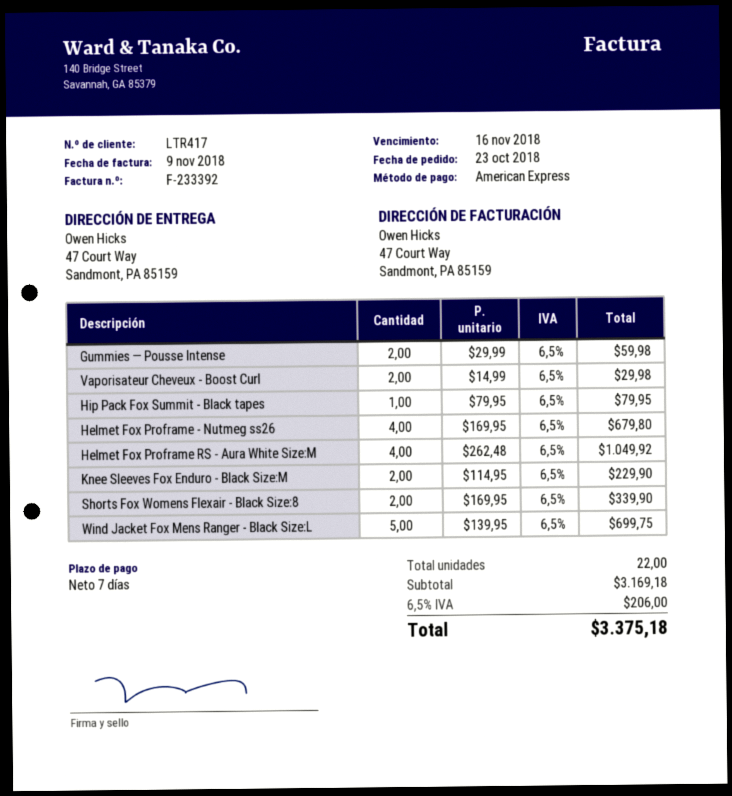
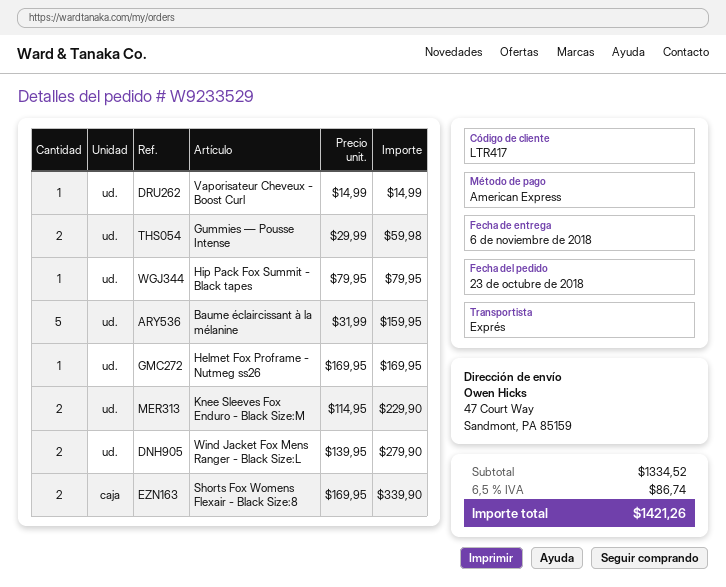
Vaporisateur Cheveux - Boost Curl: 2 x 14.99 = 29.98 -> 1 x 14.99 = 14.99
Helmet Fox Proframe - Nutmeg ss26: 4 x 169.95 = 679.80 -> 1 x 169.95 = 169.95
Helmet Fox Proframe RS - Aura White Size:M: 4 x 262.48 = 1049.92 -> none
Wind Jacket Fox Mens Ranger - Black Size:L: 5 x 139.95 = 699.75 -> 2 x 139.95 = 279.90
Baume éclaircissant à la mélanine: none -> 5 x 31.99 = 159.95
subtotal: 3169.18 -> 1334.52
tax: 6.5% = 206.00 -> 6.5% = 86.74
total: 3375.18 -> 1421.26

